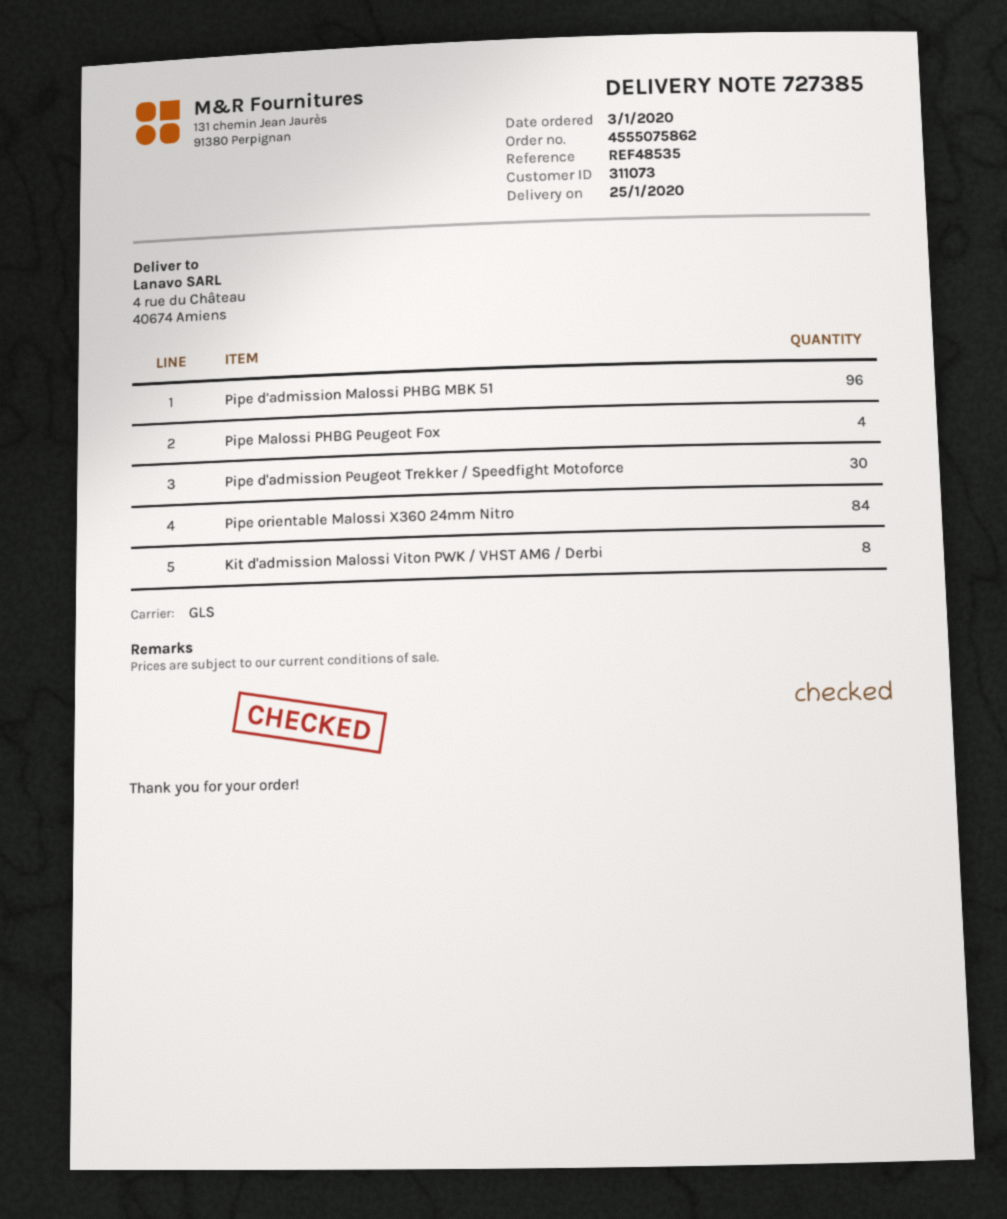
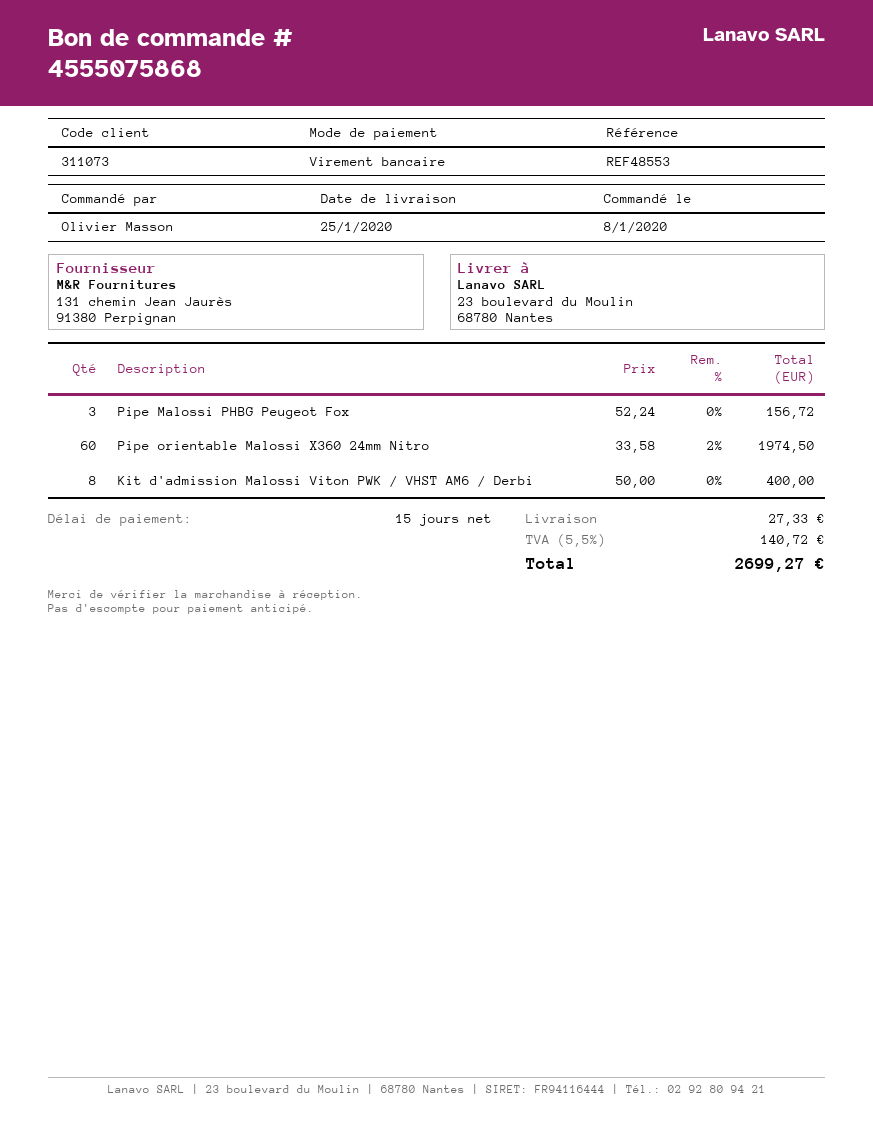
order number: 4555075862 -> 4555075868
order date: 2020-01-03 -> 2020-01-08
reference: REF48535 -> REF48553
ship to: 4 rue du Château, 40674 Amiens -> 23 boulevard du Moulin, 68780 Nantes
Pipe d’admission Malossi PHBG MBK 51: 96 -> none
Pipe Malossi PHBG Peugeot Fox: 4 -> 3
Pipe d'admission Peugeot Trekker / Speedfight Motoforce: 30 -> none
Pipe orientable Malossi X360 24mm Nitro: 84 -> 60

